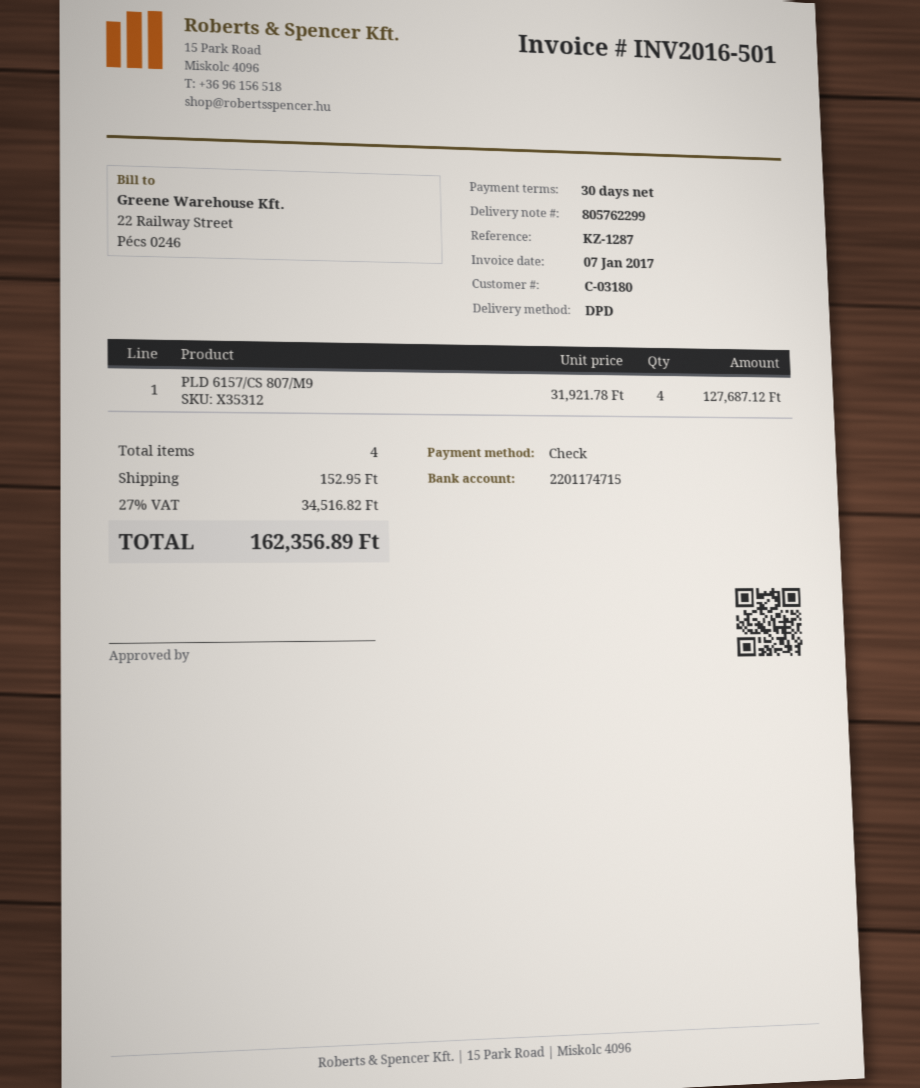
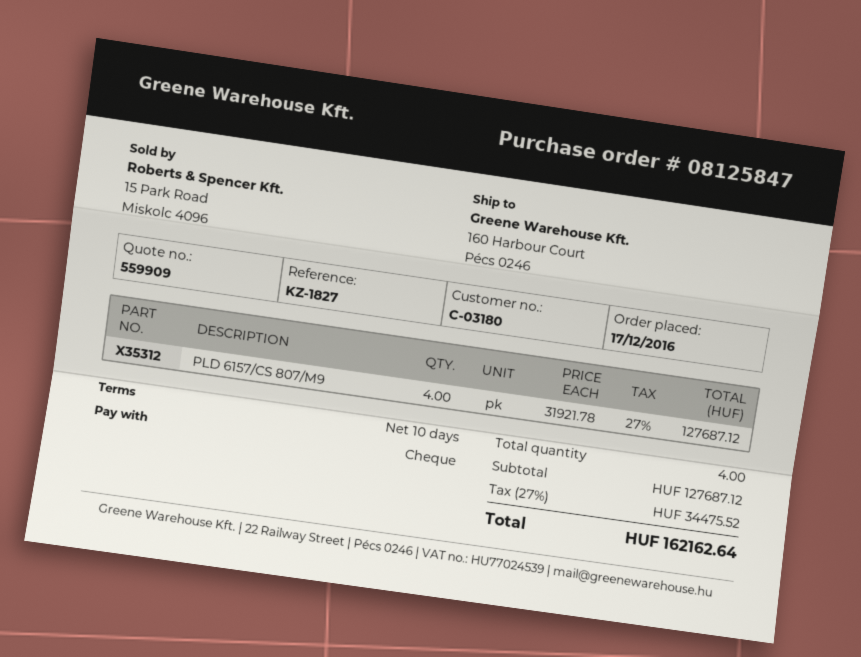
payment terms: 30 days -> 10 days
reference: KZ-1287 -> KZ-1827
shipping: 152.95 -> none
tax: 27% = 34516.82 -> 27% = 34475.52
total: 162356.89 -> 162162.64

